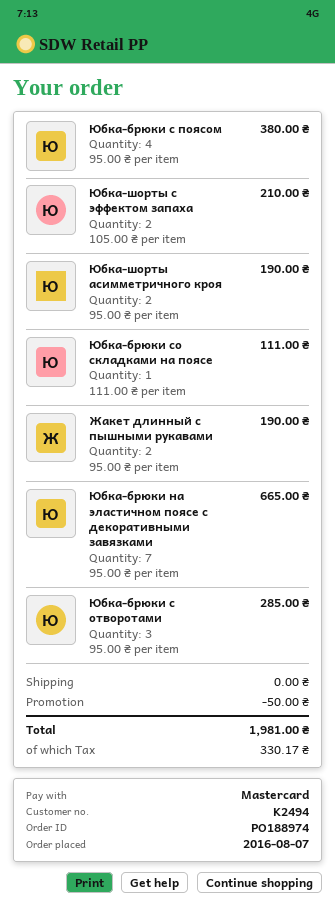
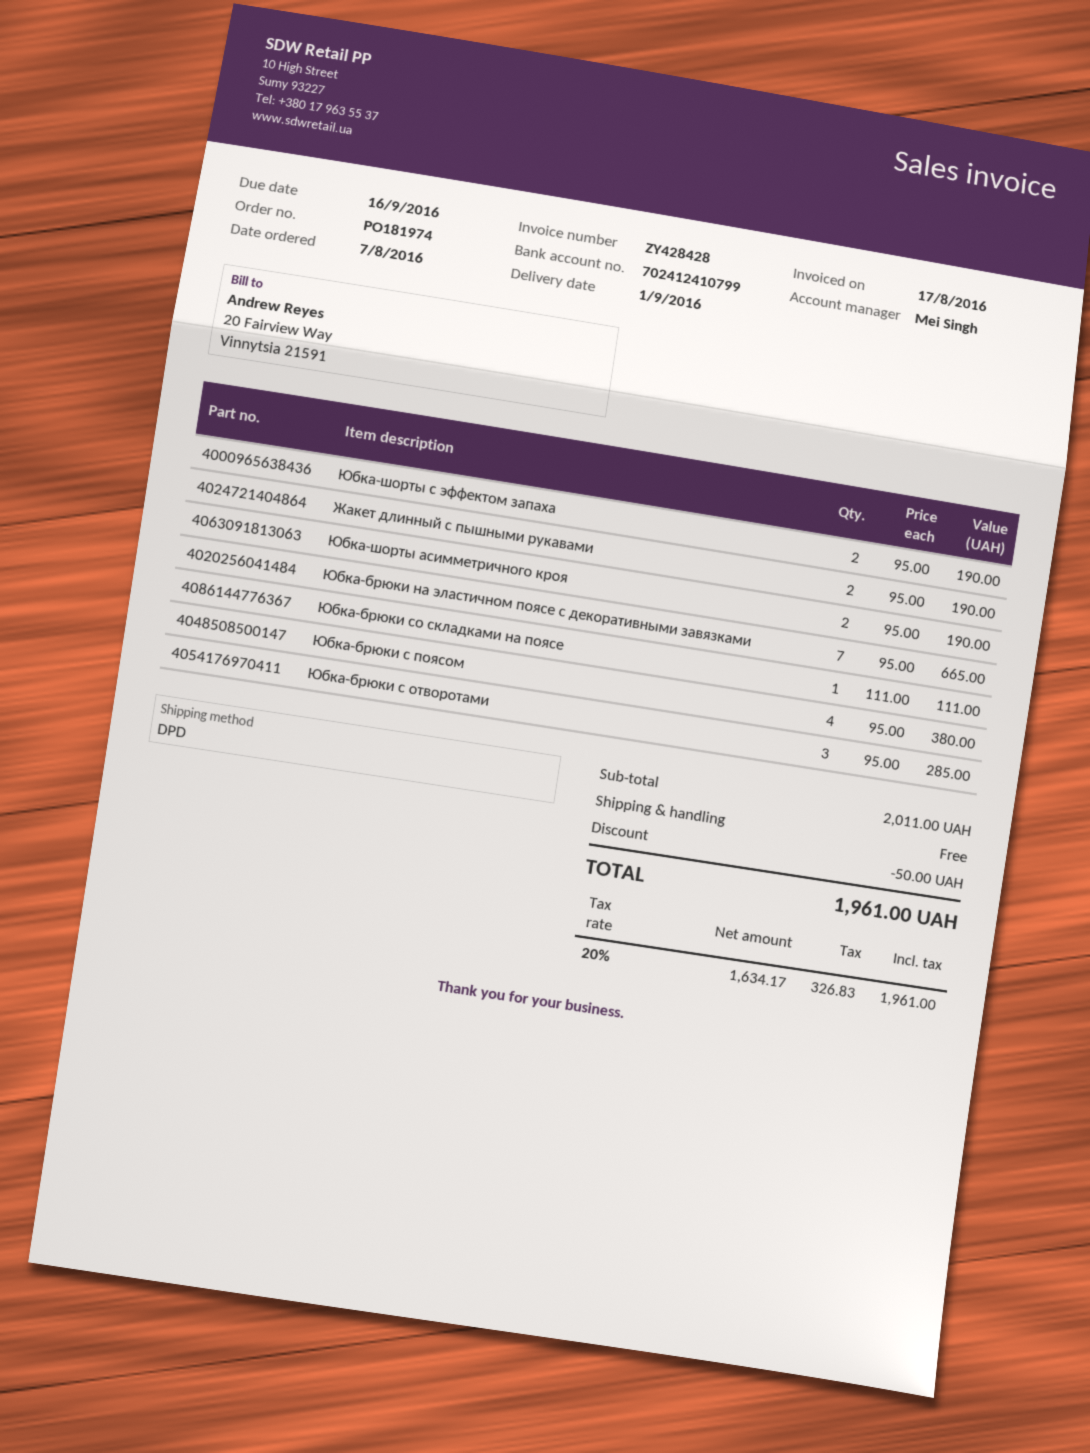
order number: PO188974 -> PO181974
Юбка-шорты с эффектом запаха: 2 x 105.00 = 210.00 -> 2 x 95.00 = 190.00
tax: 330.17 -> 326.83
total: 1981.00 -> 1961.00

